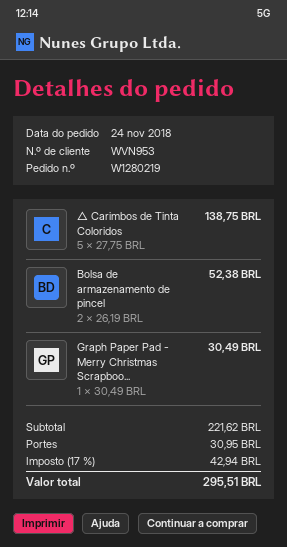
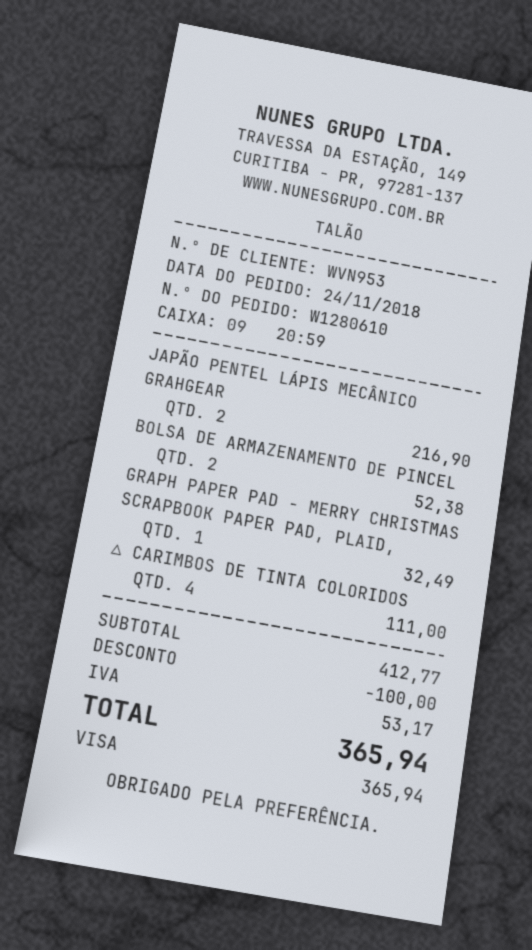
order number: W1280219 -> W1280610
△ Carimbos de Tinta Coloridos: 5 for 138.75 -> 4 for 111.00
Graph Paper Pad - Merry Christmas Scrapboo...: 1 for 30.49 -> 1 for 32.49
JAPÃO PENTEL LÁPIS MECÂNICO GRAHGEAR: none -> 2 for 216.90
subtotal: 221.62 -> 412.77
discount: none -> 100.00
shipping: 30.95 -> none
tax: 42.94 -> 53.17
total: 295.51 -> 365.94

